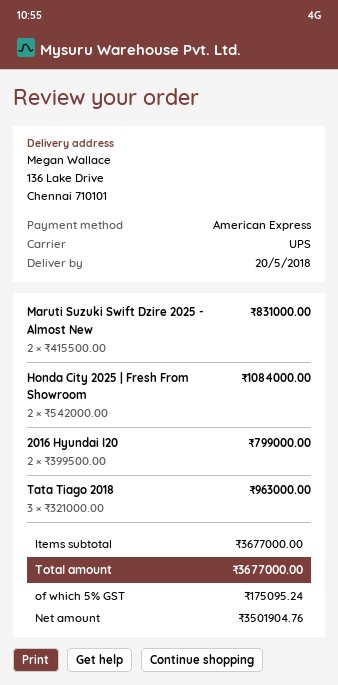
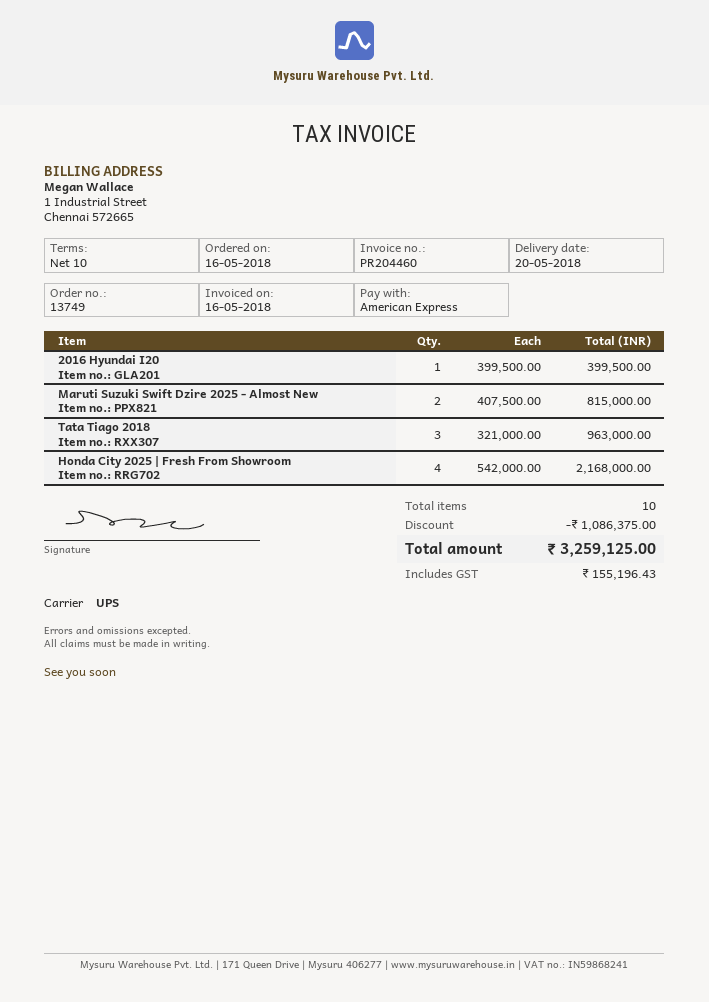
Maruti Suzuki Swift Dzire 2025 - Almost New: 2 x 415500.00 = 831000.00 -> 2 x 407500.00 = 815000.00
Honda City 2025 | Fresh From Showroom: 2 x 542000.00 = 1084000.00 -> 4 x 542000.00 = 2168000.00
2016 Hyundai I20: 2 x 399500.00 = 799000.00 -> 1 x 399500.00 = 399500.00
discount: none -> 1086375.00
tax: 175095.24 -> 155196.43
total: 3677000.00 -> 3259125.00

